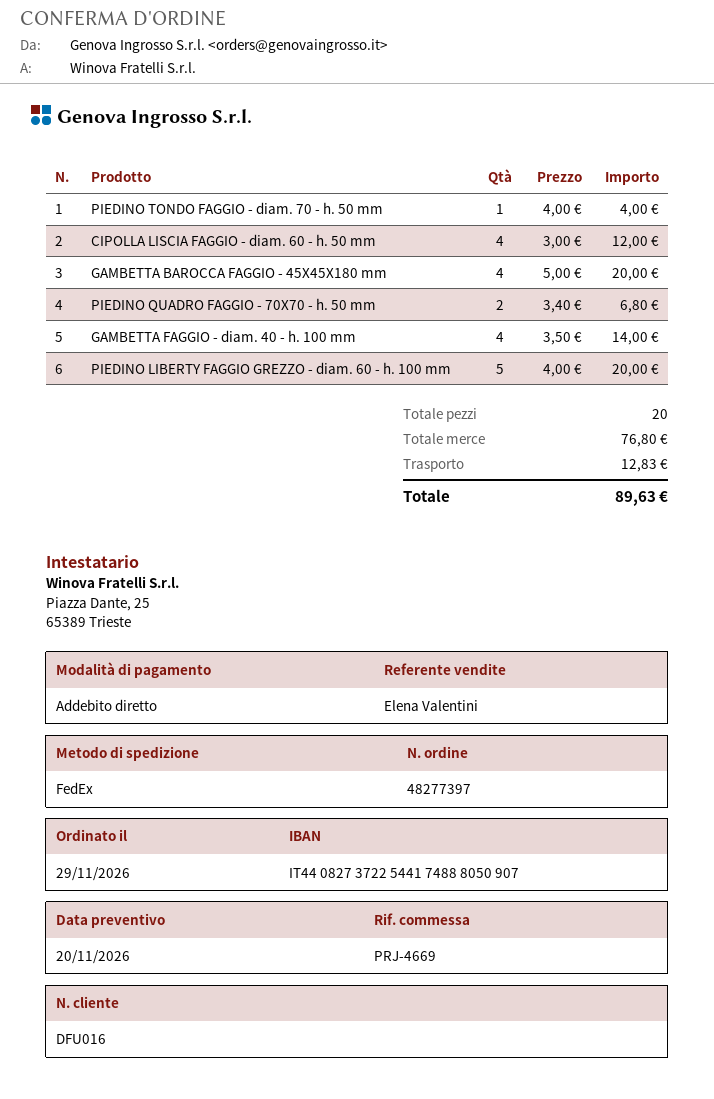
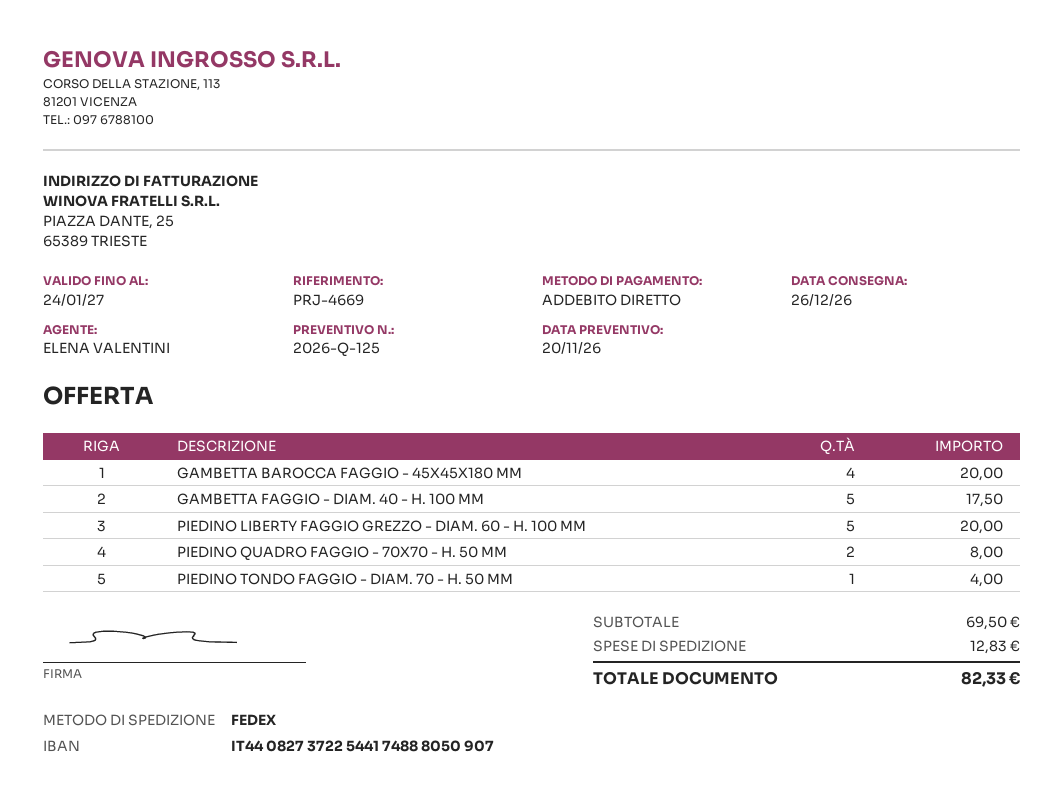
CIPOLLA LISCIA FAGGIO - diam. 60 - h. 50 mm: 4 for 12.00 -> none
PIEDINO QUADRO FAGGIO - 70X70 - h. 50 mm: 2 for 6.80 -> 2 for 8.00
GAMBETTA FAGGIO - diam. 40 - h. 100 mm: 4 for 14.00 -> 5 for 17.50
subtotal: 76.80 -> 69.50
total: 89.63 -> 82.33

